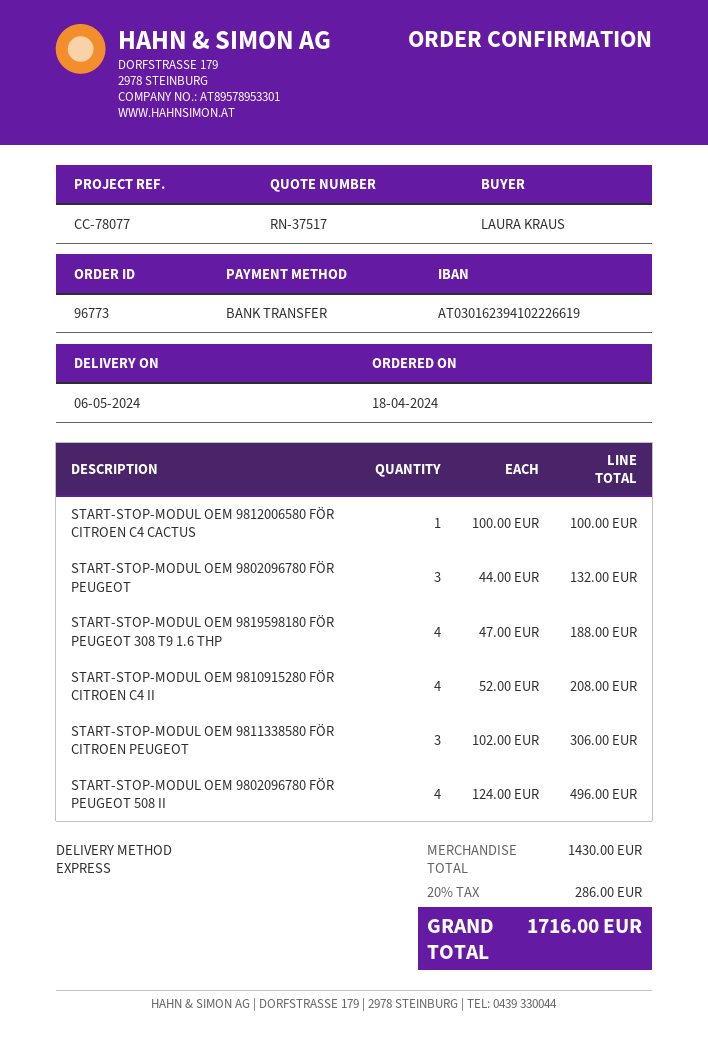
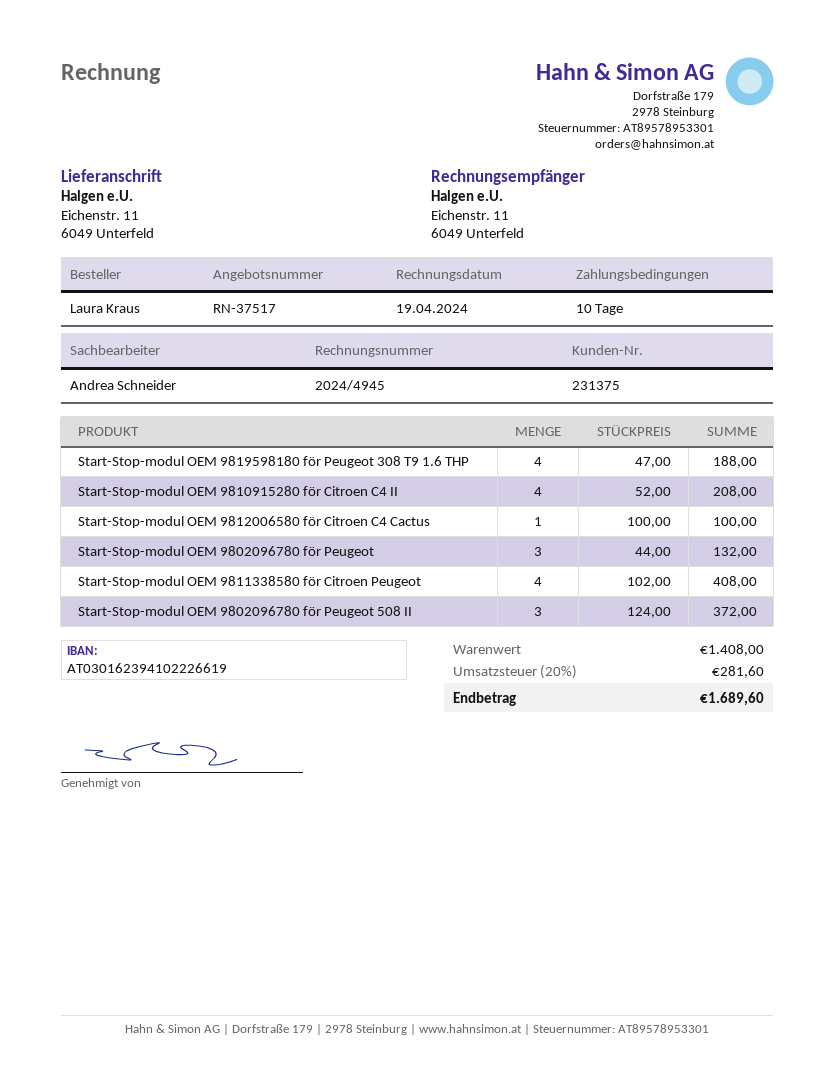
START-STOP-MODUL OEM 9811338580 FÖR CITROEN PEUGEOT: 3 x 102.00 = 306.00 -> 4 x 102.00 = 408.00
START-STOP-MODUL OEM 9802096780 FÖR PEUGEOT 508 II: 4 x 124.00 = 496.00 -> 3 x 124.00 = 372.00
subtotal: 1430.00 -> 1408.00
tax: 20% = 286.00 -> 20% = 281.60
total: 1716.00 -> 1689.60

